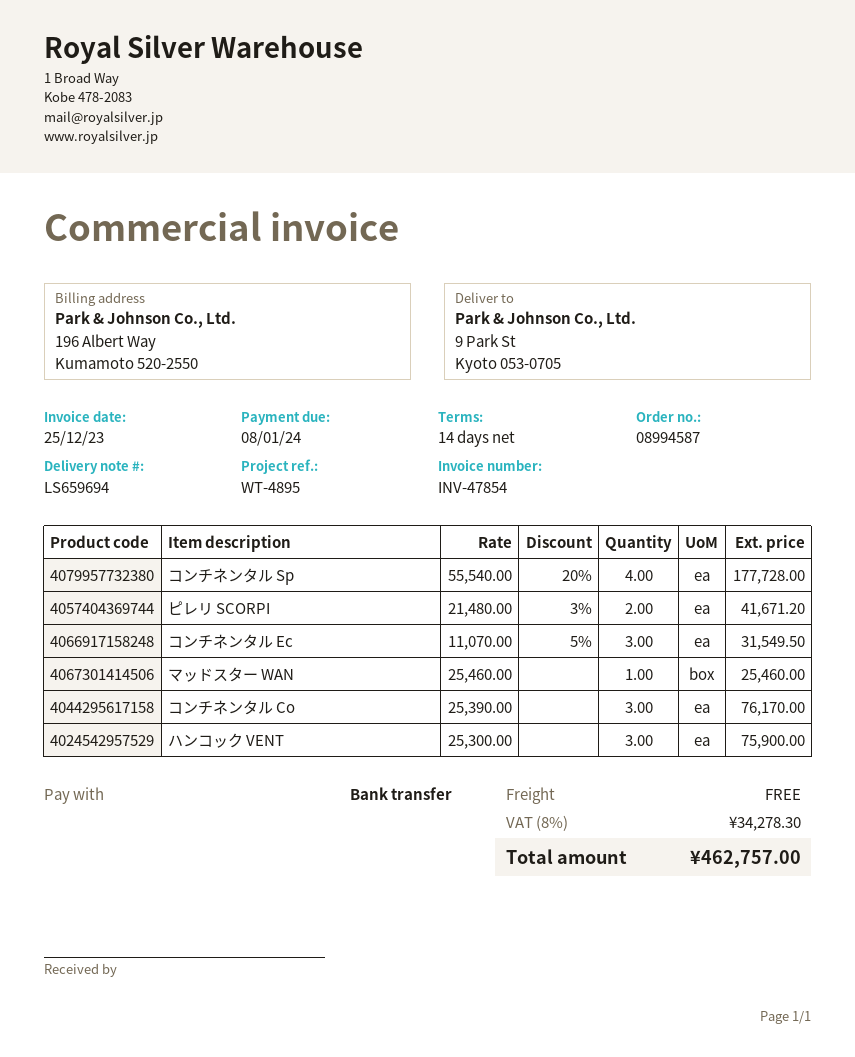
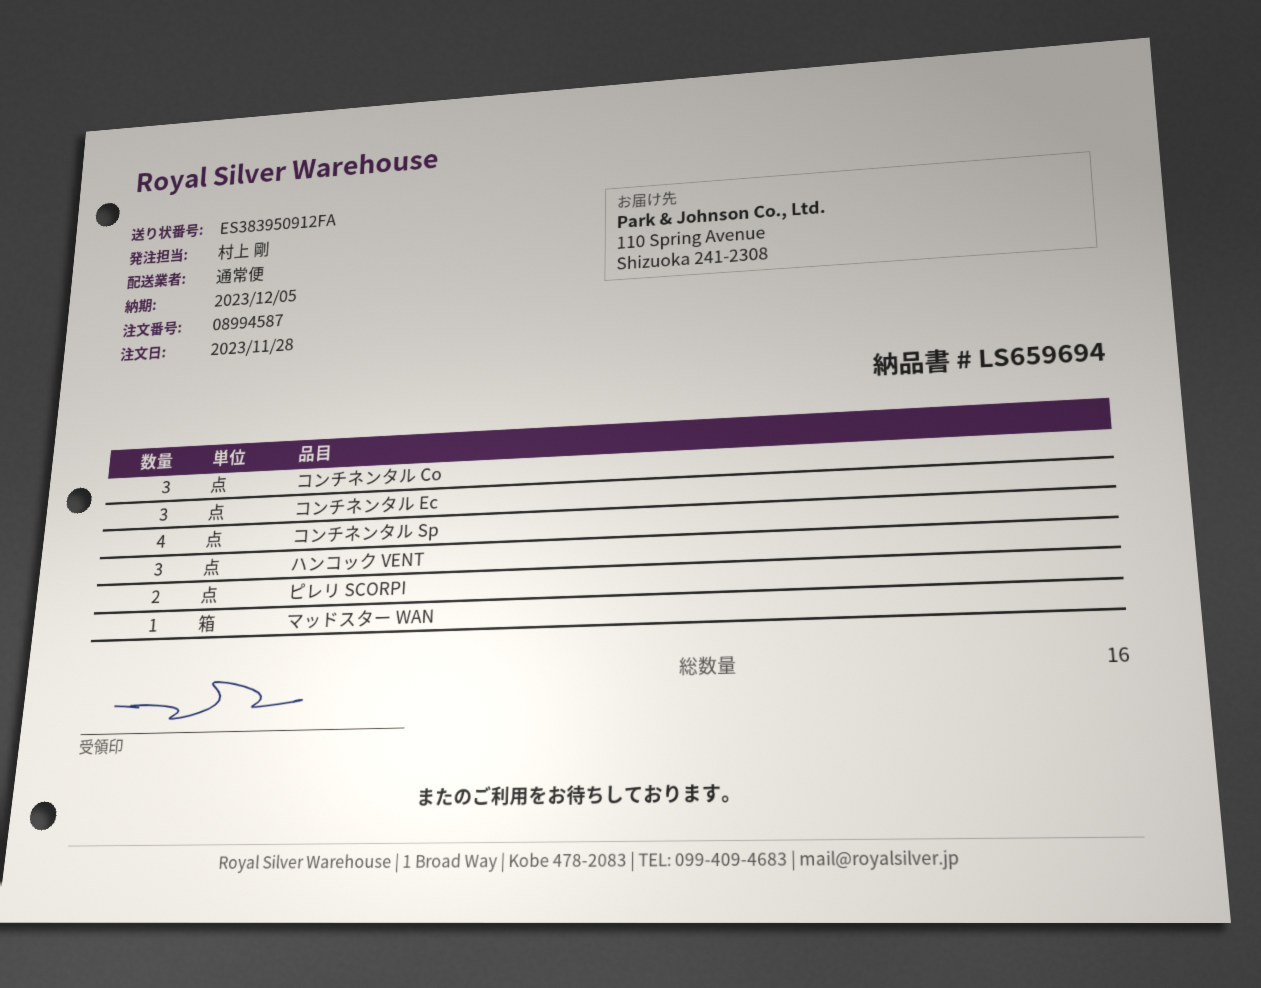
ship to: 9 Park St, Kyoto 053-0705 -> 110 Spring Avenue, Shizuoka 241-2308

